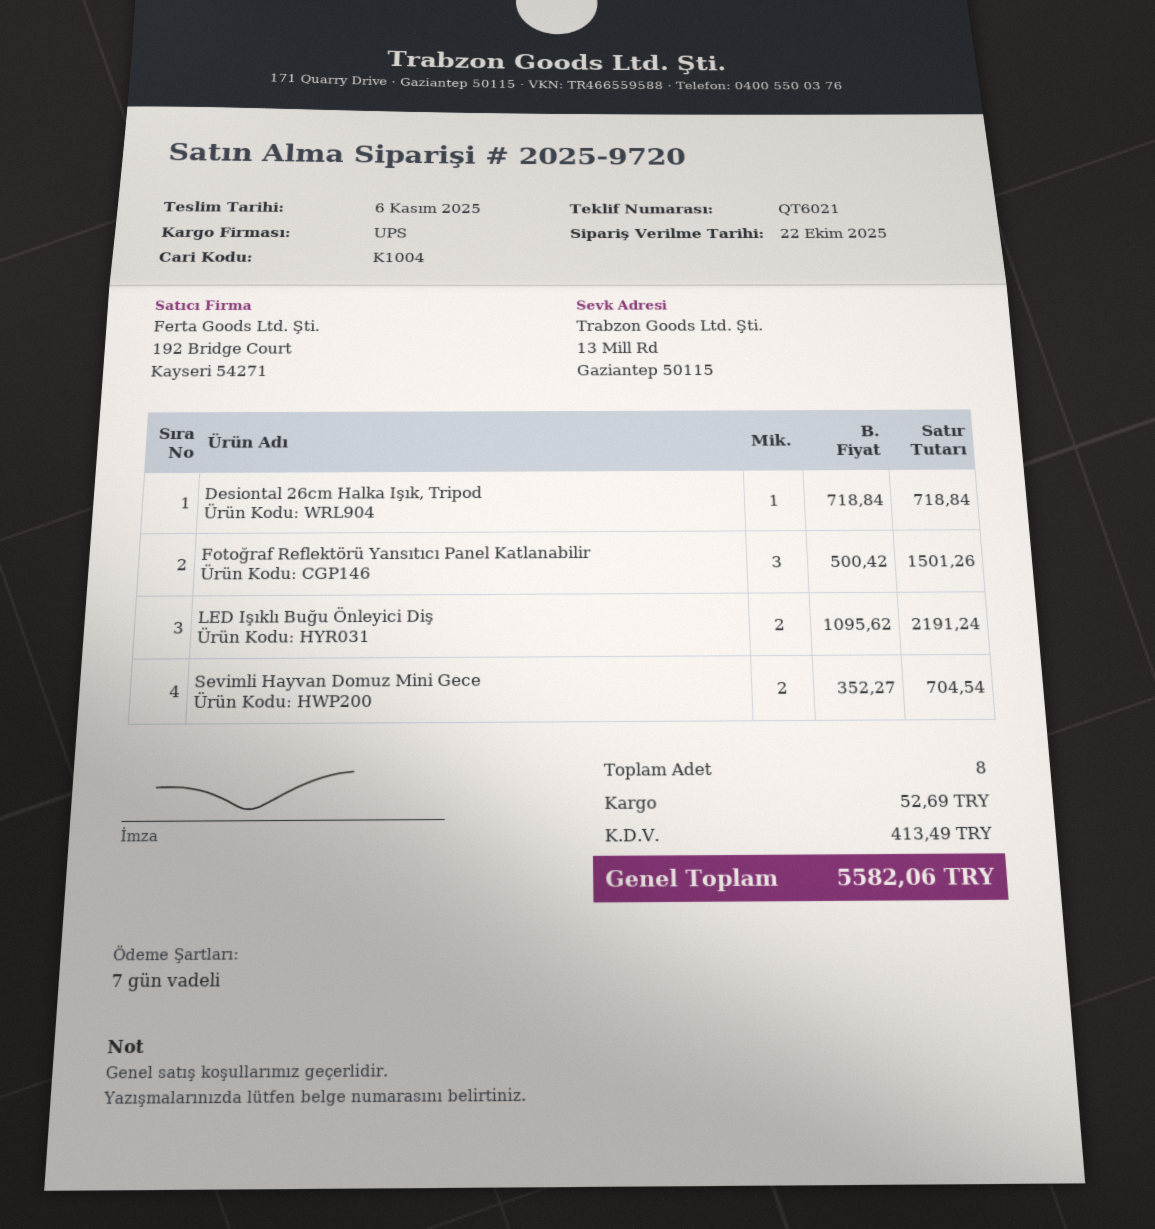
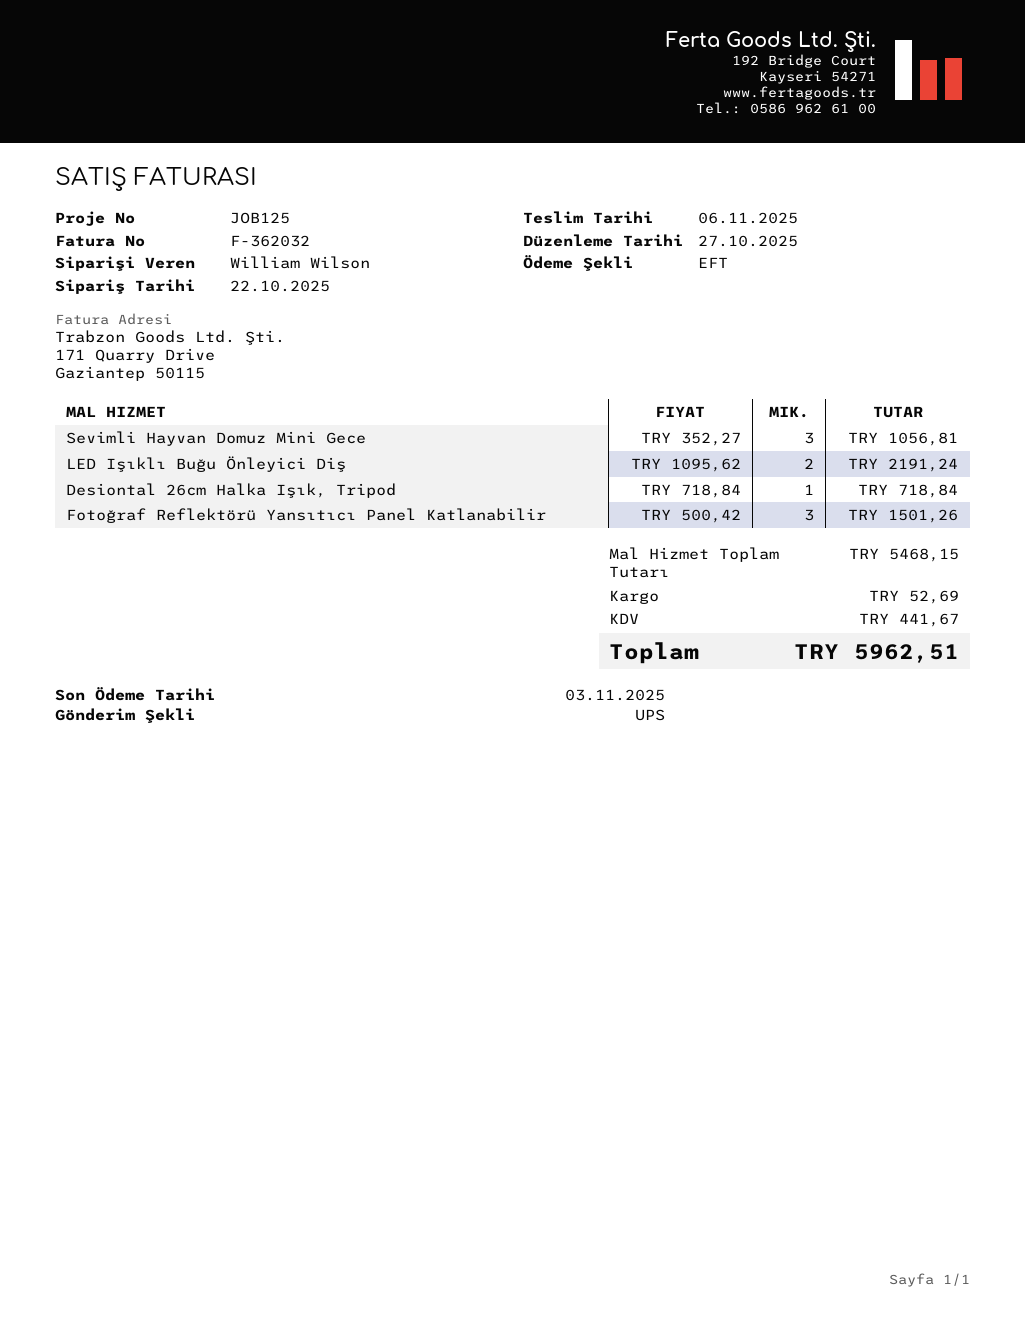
Sevimli Hayvan Domuz Mini Gece: 2 x 352.27 = 704.54 -> 3 x 352.27 = 1056.81
tax: 413.49 -> 441.67
total: 5582.06 -> 5962.51

